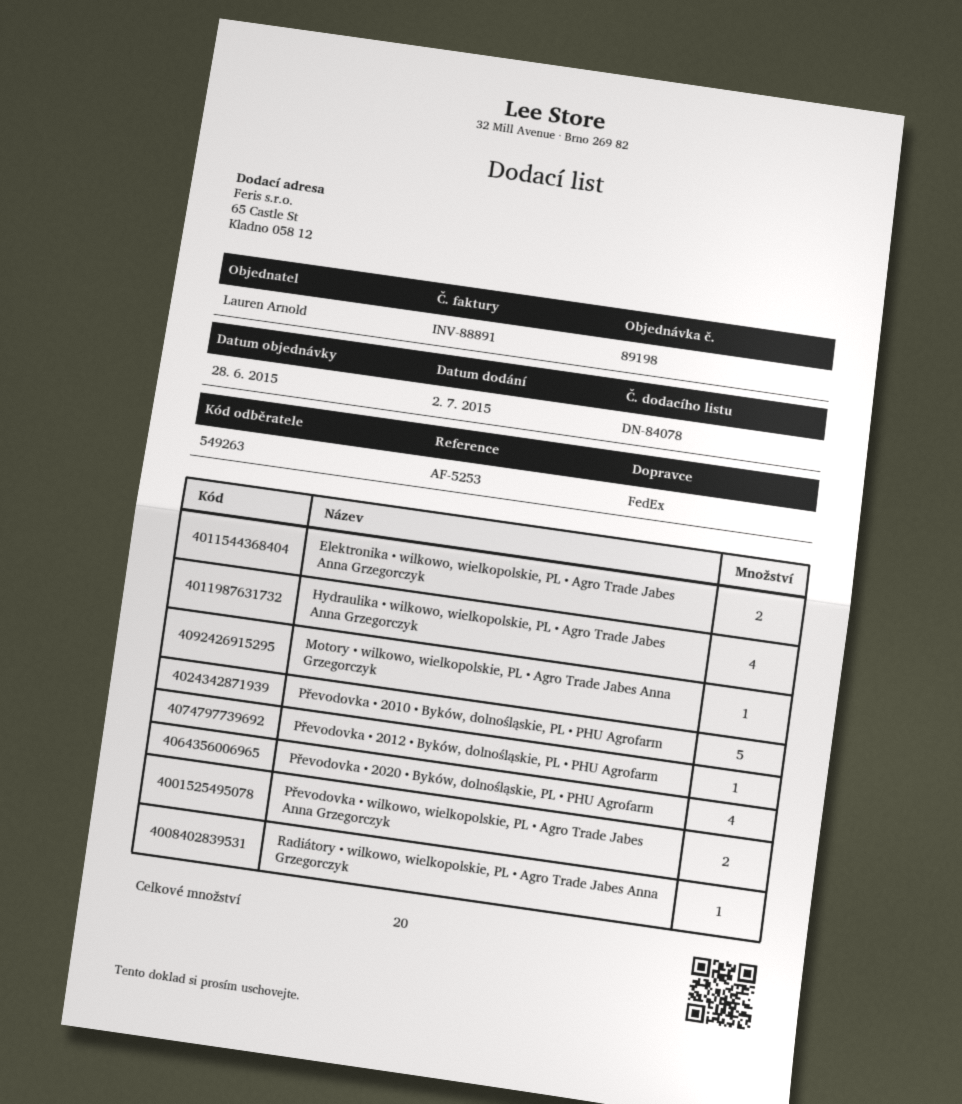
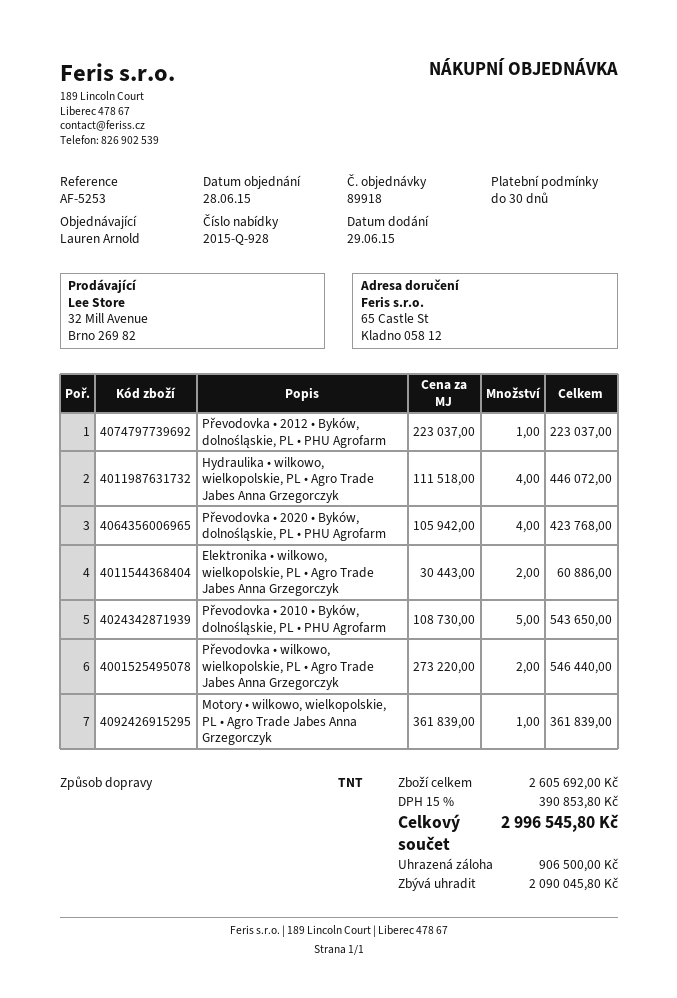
order number: 89198 -> 89918
delivery date: 2015-07-02 -> 2015-06-29
shipping method: FedEx -> TNT
Radiátory • wilkowo, wielkopolskie, PL • Agro Trade Jabes Anna Grzegorczyk: 1 -> none

